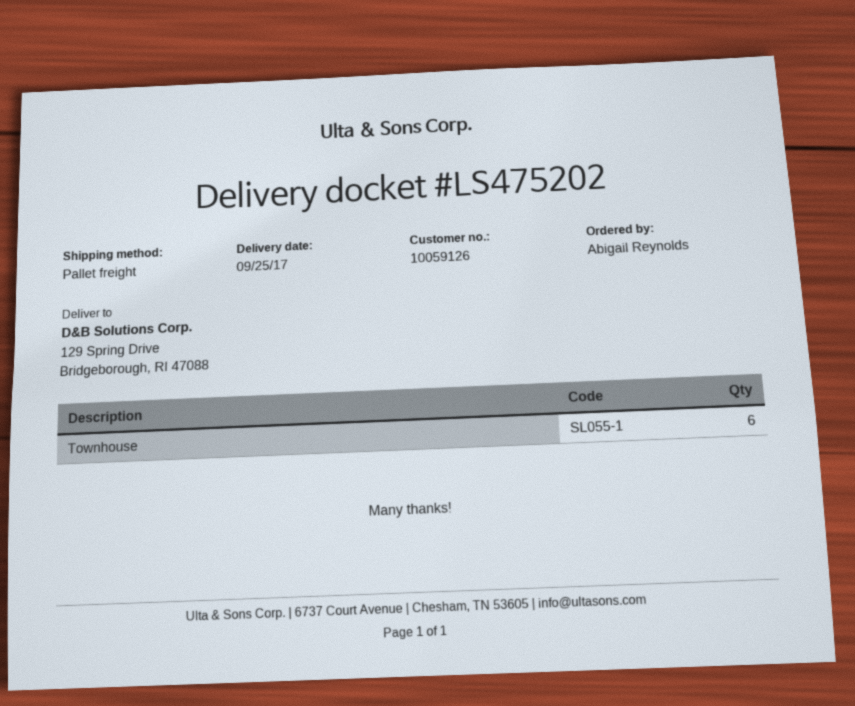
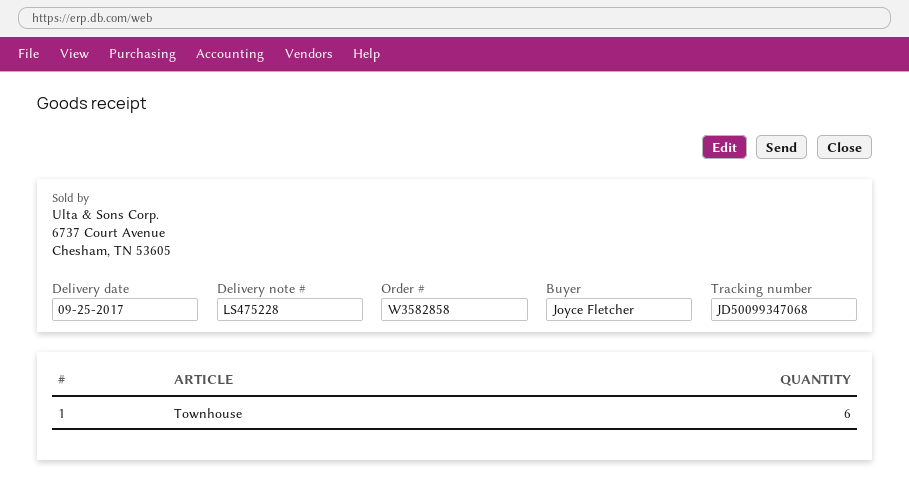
delivery note number: LS475202 -> LS475228
ordered by: Abigail Reynolds -> Joyce Fletcher

